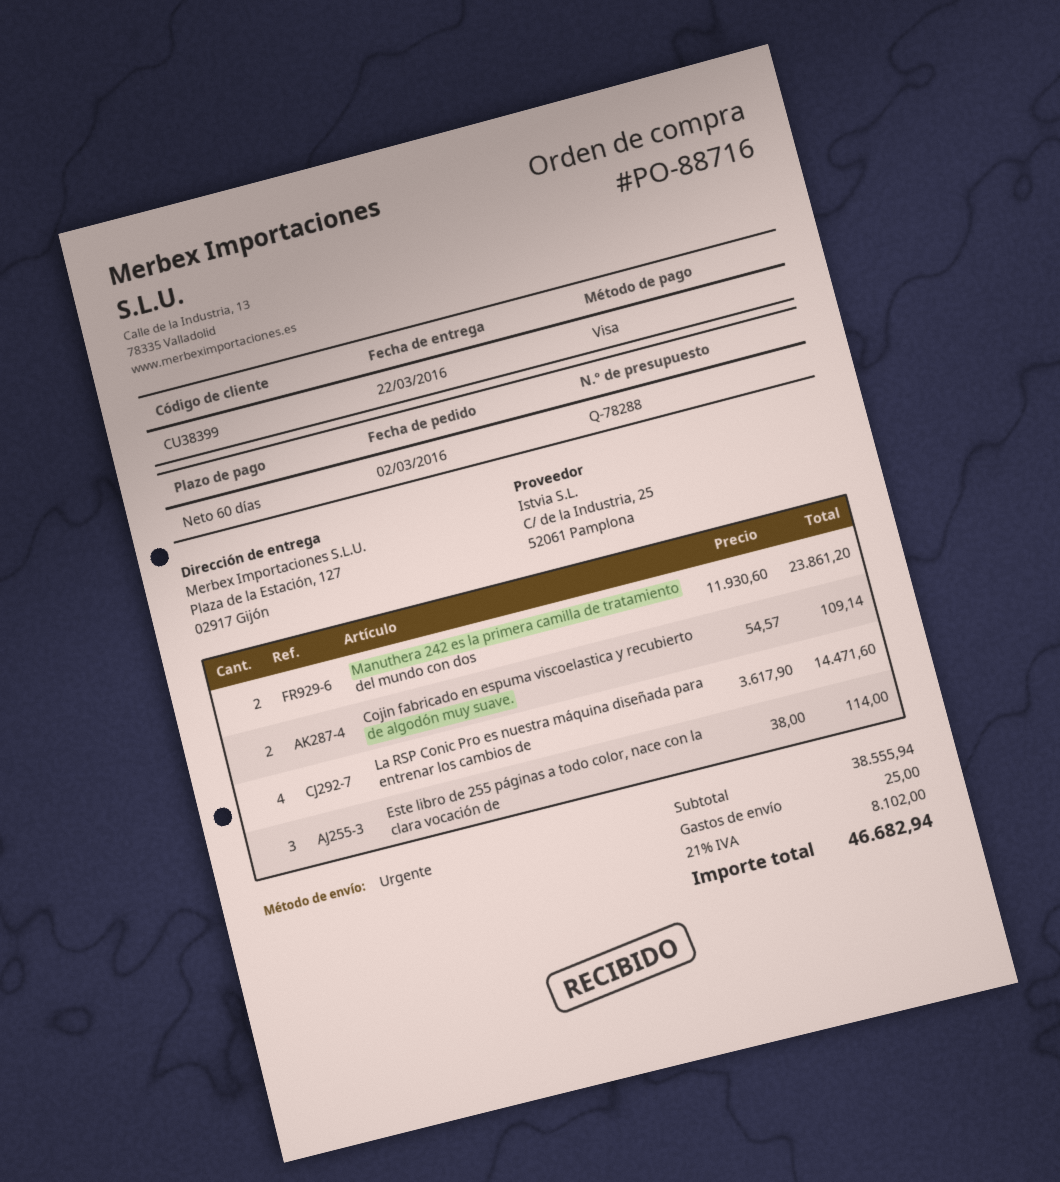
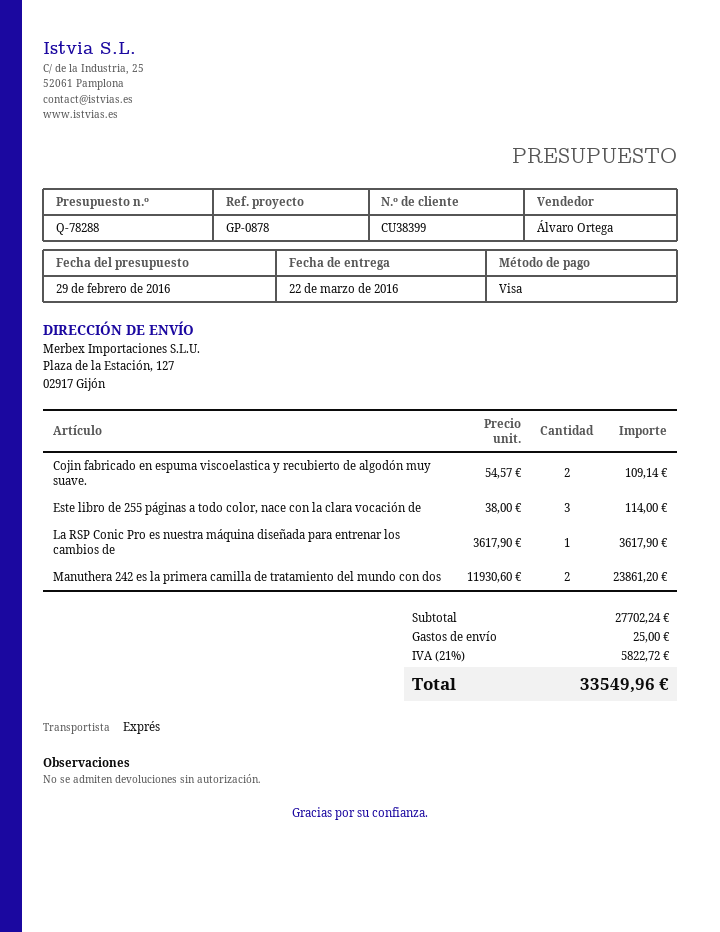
La RSP Conic Pro es nuestra máquina diseñada para entrenar los cambios de: 4 x 3617.90 = 14471.60 -> 1 x 3617.90 = 3617.90
subtotal: 38555.94 -> 27702.24
tax: 21% = 8102.00 -> 21% = 5822.72
total: 46682.94 -> 33549.96

